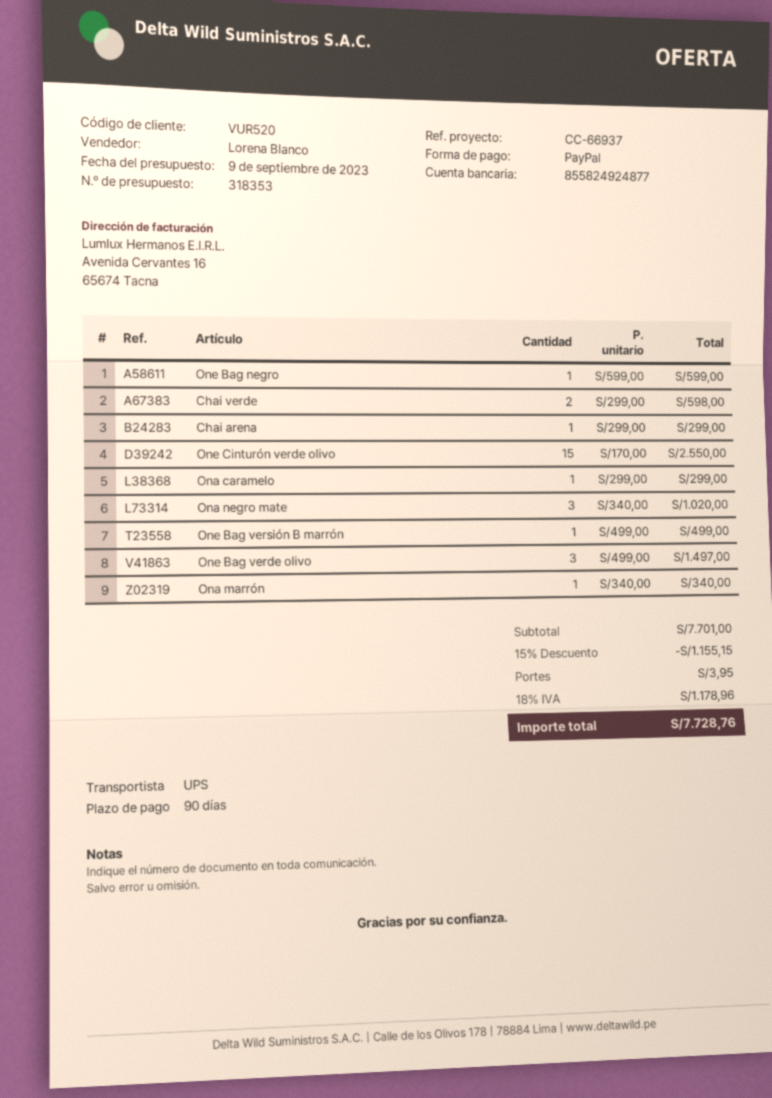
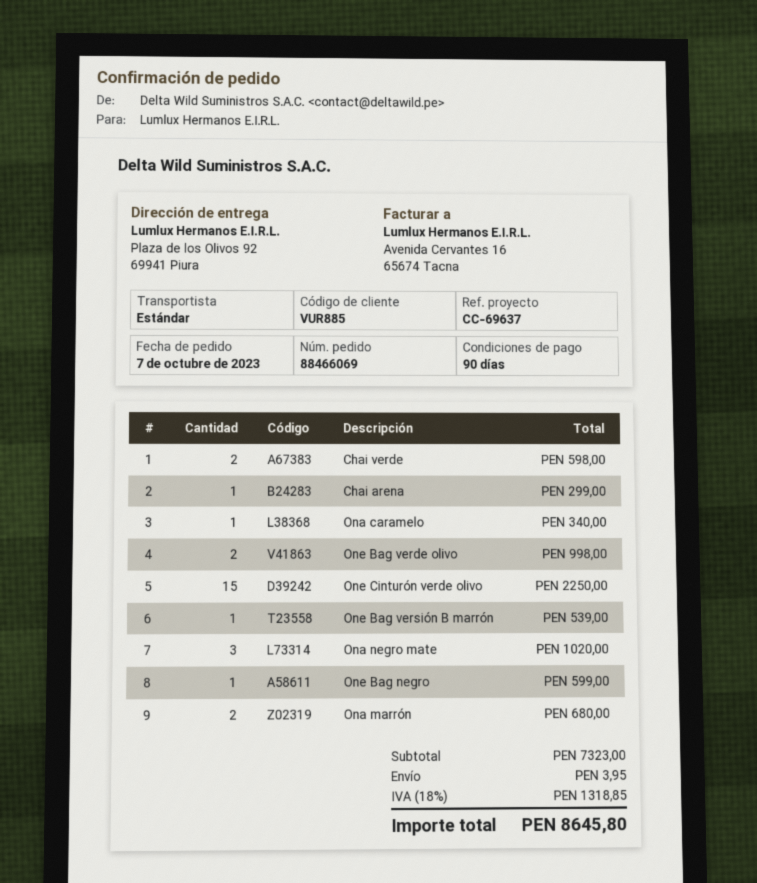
customer number: VUR520 -> VUR885
reference: CC-66937 -> CC-69637
shipping method: UPS -> standard
One Cinturón verde olivo: 15 for 2550.00 -> 15 for 2250.00
Ona caramelo: 1 for 299.00 -> 1 for 340.00
One Bag versión B marrón: 1 for 499.00 -> 1 for 539.00
One Bag verde olivo: 3 for 1497.00 -> 2 for 998.00
Ona marrón: 1 for 340.00 -> 2 for 680.00
subtotal: 7701.00 -> 7323.00
discount: 15% = 1155.15 -> none
tax: 18% = 1178.96 -> 18% = 1318.85
total: 7728.76 -> 8645.80

